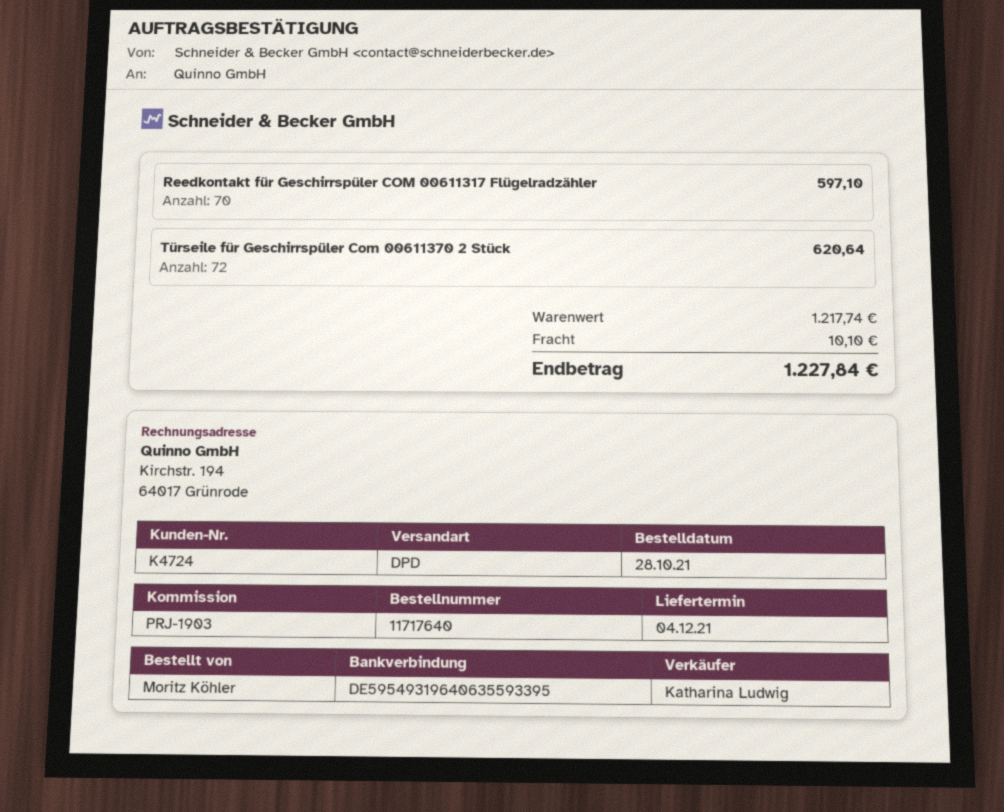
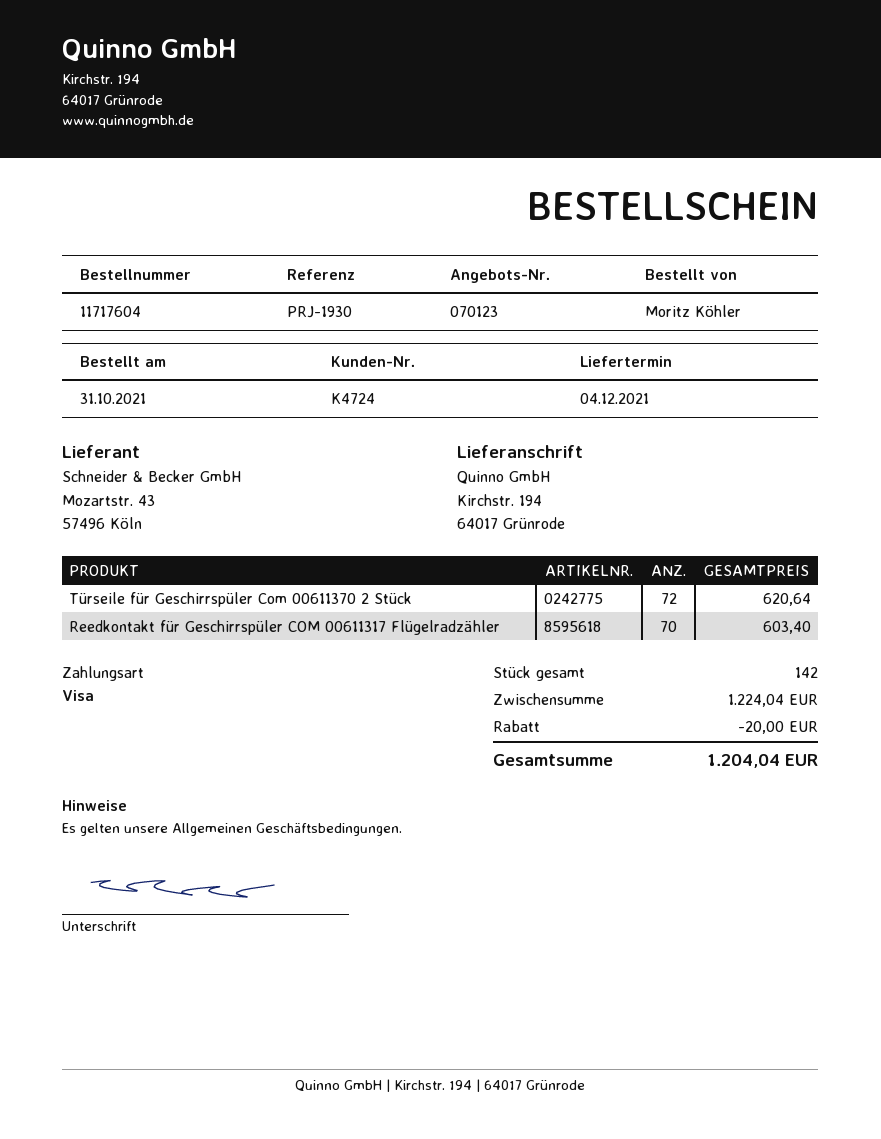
order number: 11717640 -> 11717604
order date: 2021-10-28 -> 2021-10-31
reference: PRJ-1903 -> PRJ-1930
Reedkontakt für Geschirrspüler COM 00611317 Flügelradzähler: 70 for 597.10 -> 70 for 603.40
subtotal: 1217.74 -> 1224.04
discount: none -> 20.00
shipping: 10.10 -> none
total: 1227.84 -> 1204.04

